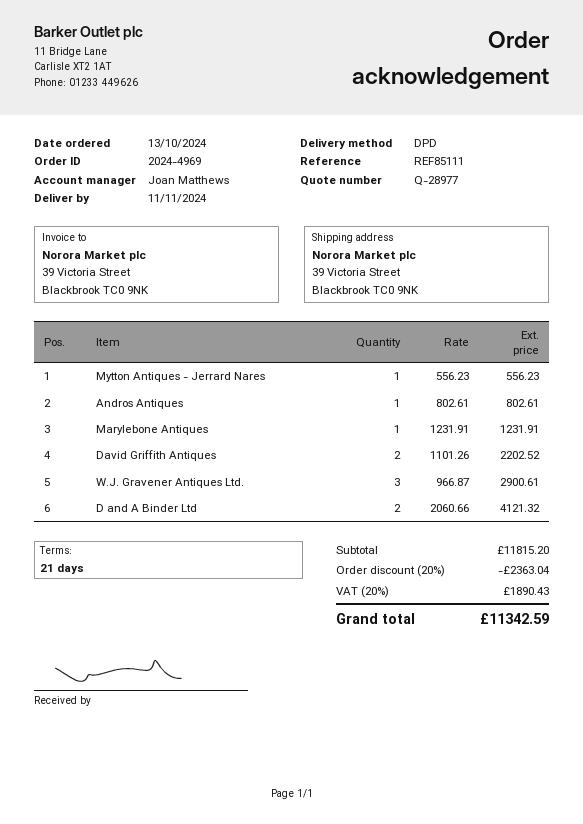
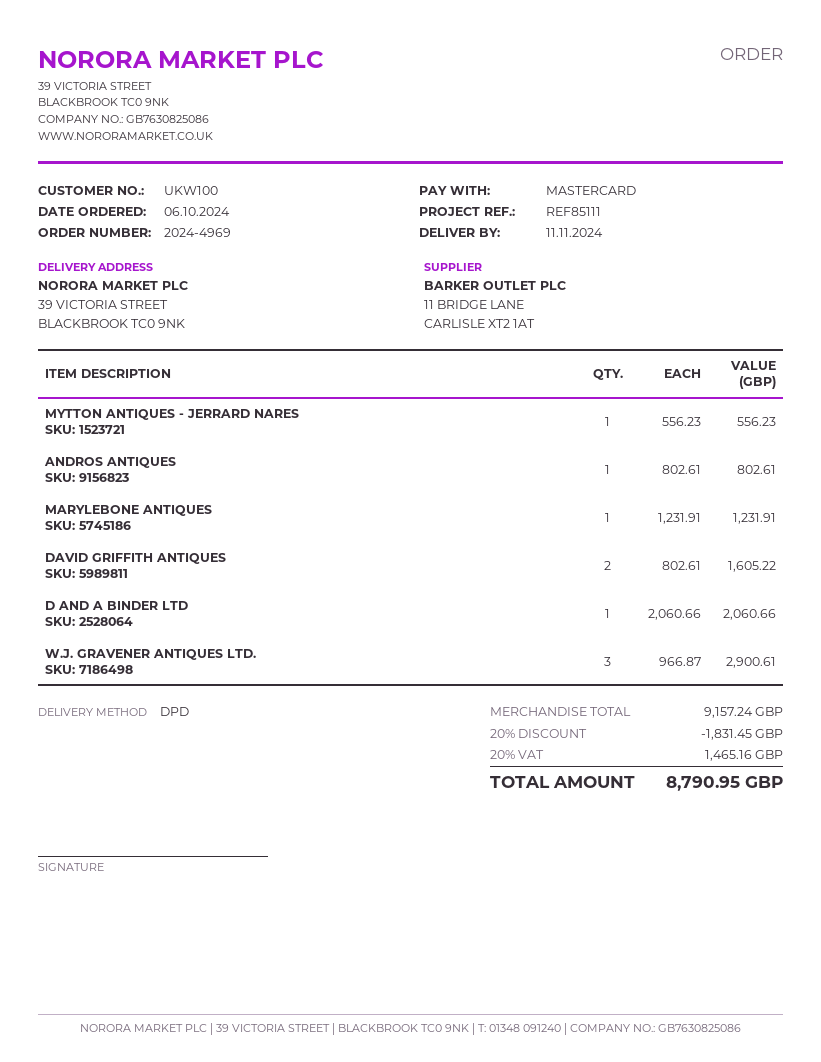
order date: 2024-10-13 -> 2024-10-06
David Griffith Antiques: 2 x 1101.26 = 2202.52 -> 2 x 802.61 = 1605.22
D and A Binder Ltd: 2 x 2060.66 = 4121.32 -> 1 x 2060.66 = 2060.66
subtotal: 11815.20 -> 9157.24
discount: 20% = 2363.04 -> 20% = 1831.45
tax: 20% = 1890.43 -> 20% = 1465.16
total: 11342.59 -> 8790.95

